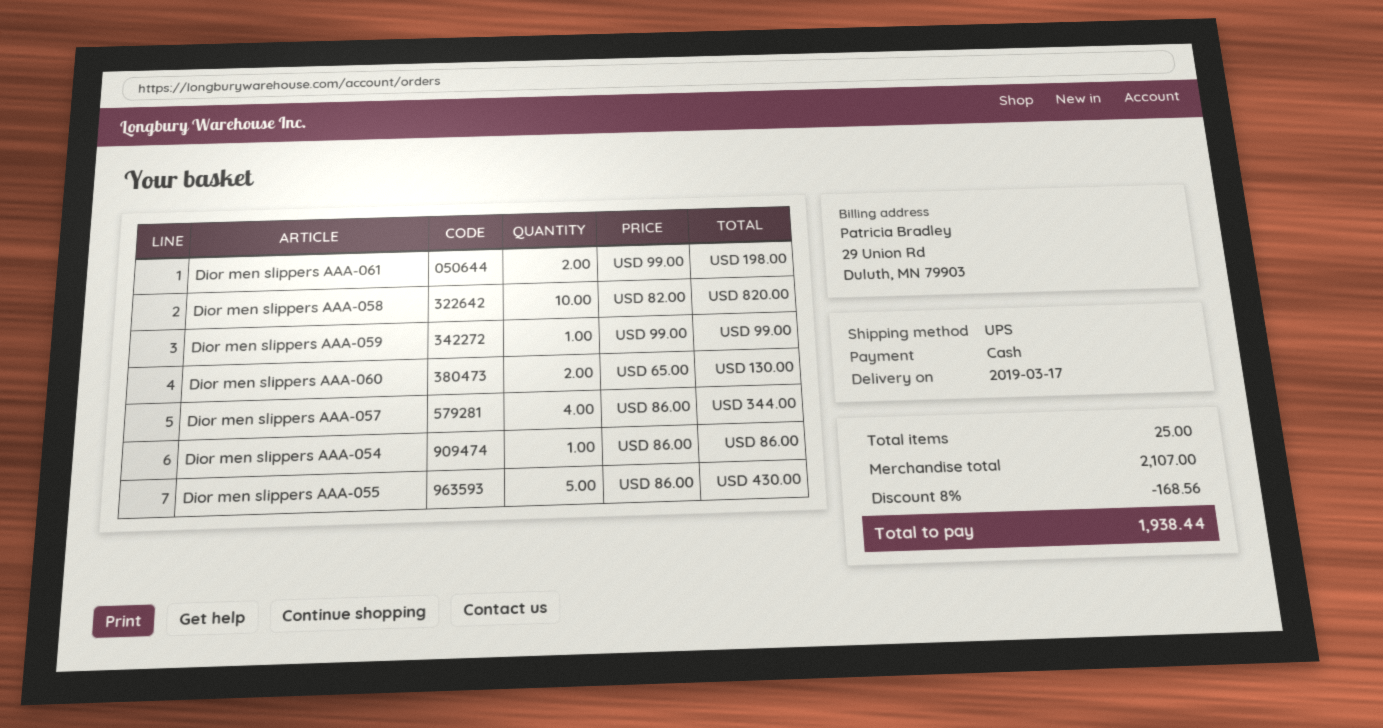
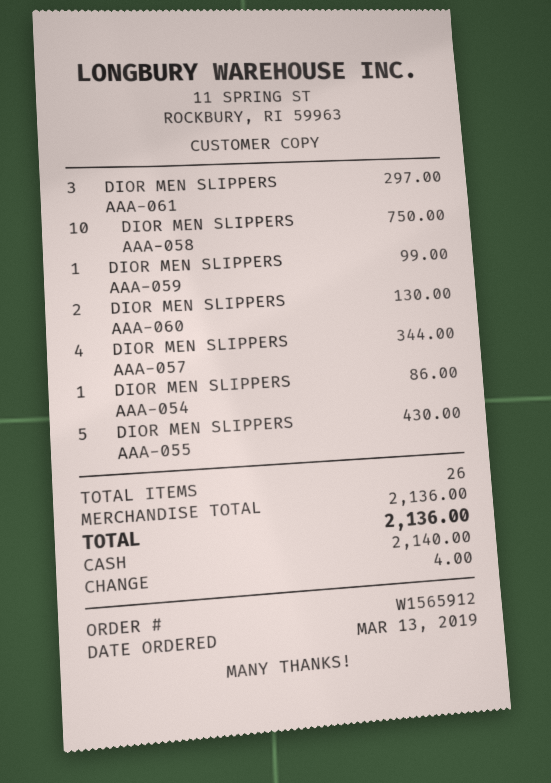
Dior men slippers AAA-061: 2 for 198.00 -> 3 for 297.00
Dior men slippers AAA-058: 10 for 820.00 -> 10 for 750.00
total quantity: 25 -> 26
subtotal: 2107.00 -> 2136.00
discount: 8% = 168.56 -> none
total: 1938.44 -> 2136.00

